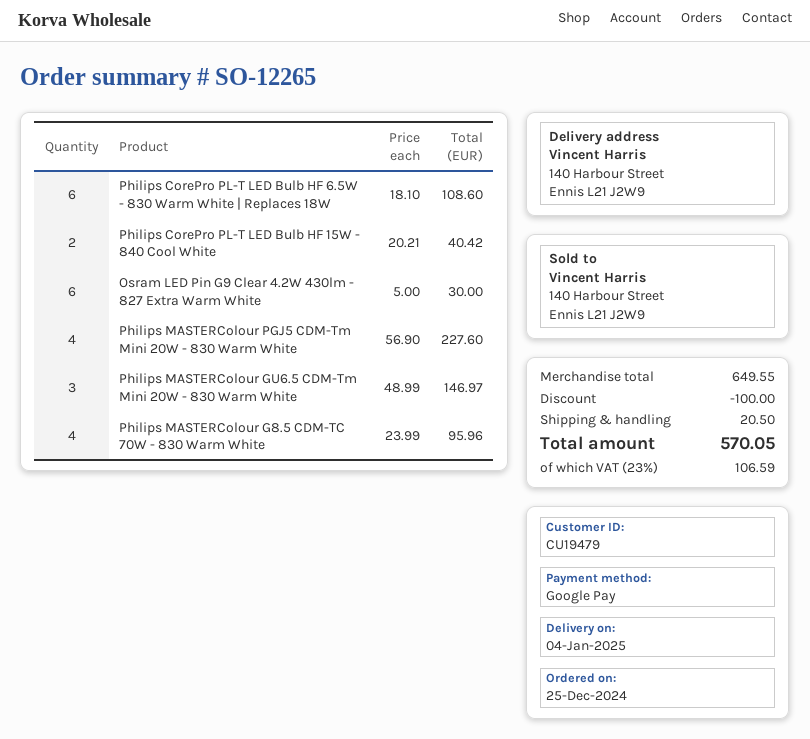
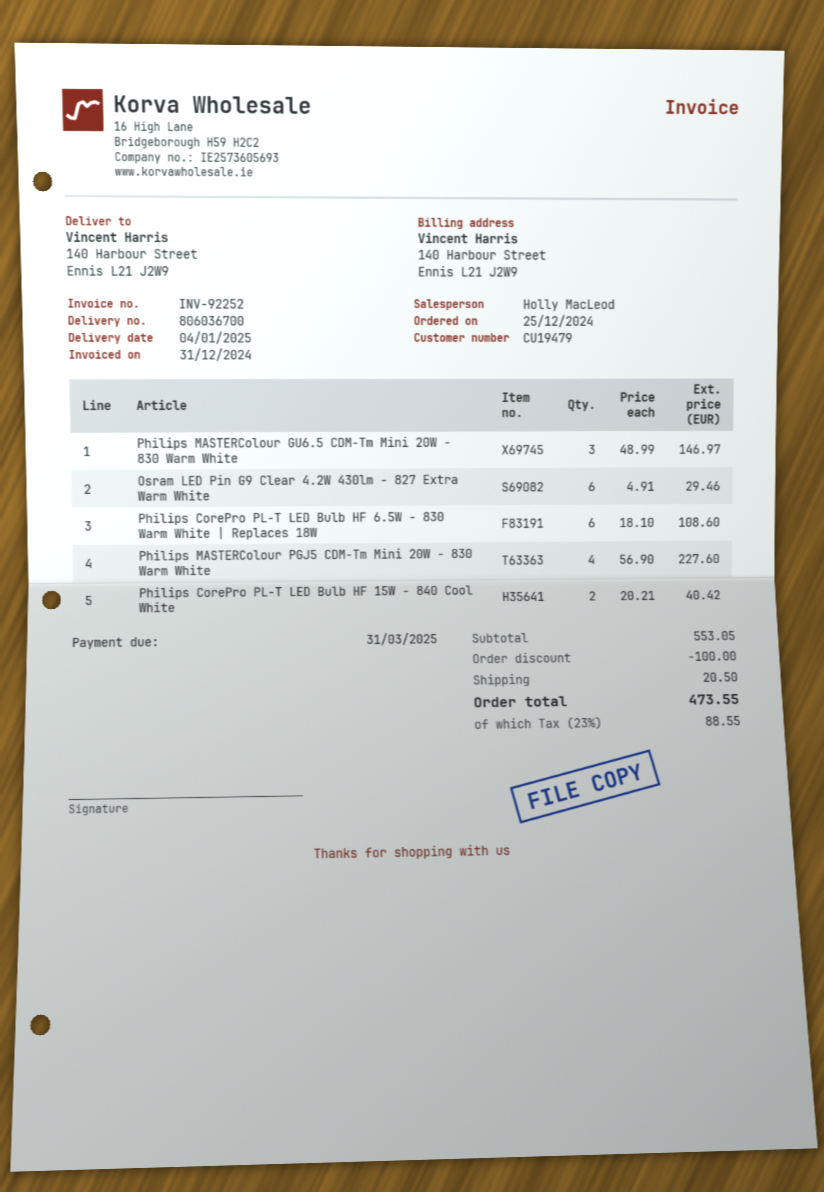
Osram LED Pin G9 Clear 4.2W 430lm - 827 Extra Warm White: 6 x 5.00 = 30.00 -> 6 x 4.91 = 29.46
Philips MASTERColour G8.5 CDM-TC 70W - 830 Warm White: 4 x 23.99 = 95.96 -> none
subtotal: 649.55 -> 553.05
tax: 23% = 106.59 -> 23% = 88.55
total: 570.05 -> 473.55

